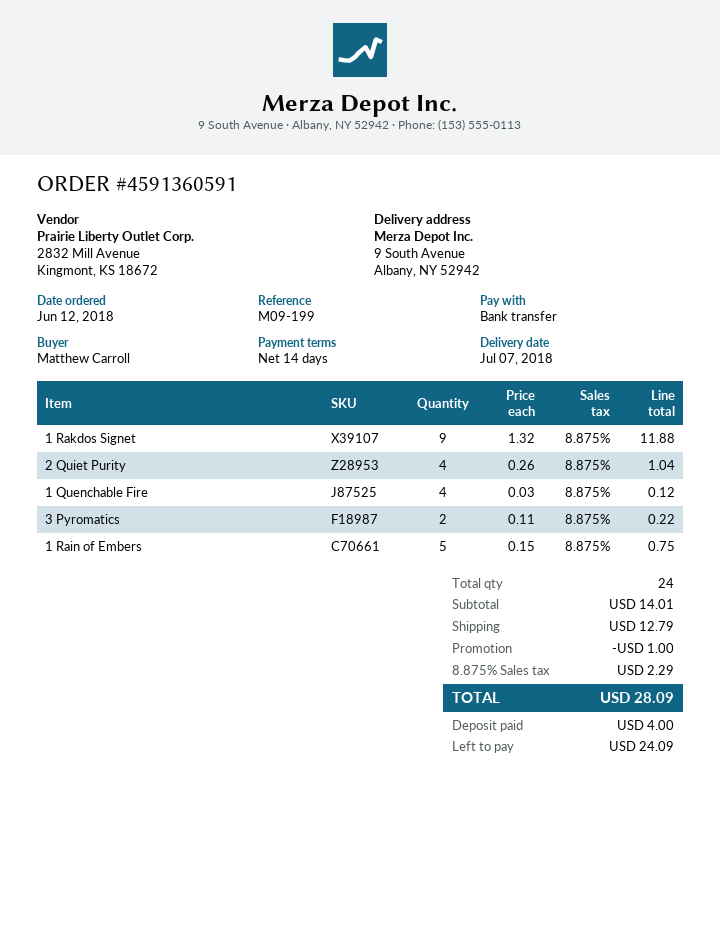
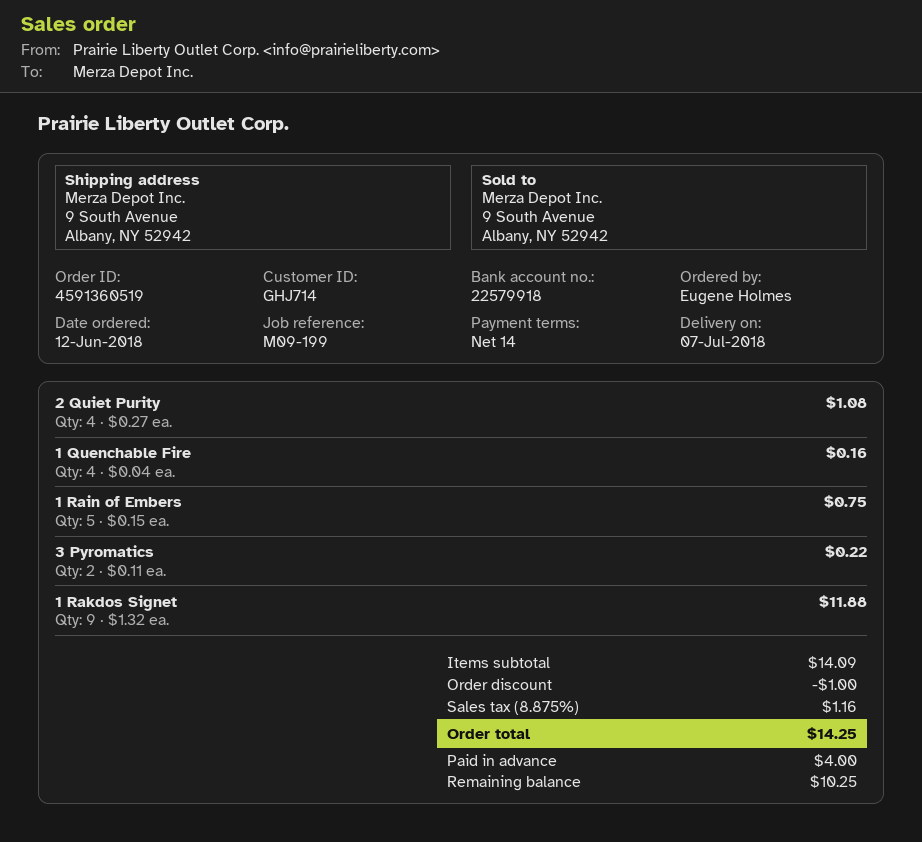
order number: 4591360591 -> 4591360519
ordered by: Matthew Carroll -> Eugene Holmes
2 Quiet Purity: 4 x 0.26 = 1.04 -> 4 x 0.27 = 1.08
1 Quenchable Fire: 4 x 0.03 = 0.12 -> 4 x 0.04 = 0.16
subtotal: 14.01 -> 14.09
shipping: 12.79 -> none
tax: 8.875% = 2.29 -> 8.875% = 1.16
total: 28.09 -> 14.25
balance: 24.09 -> 10.25

